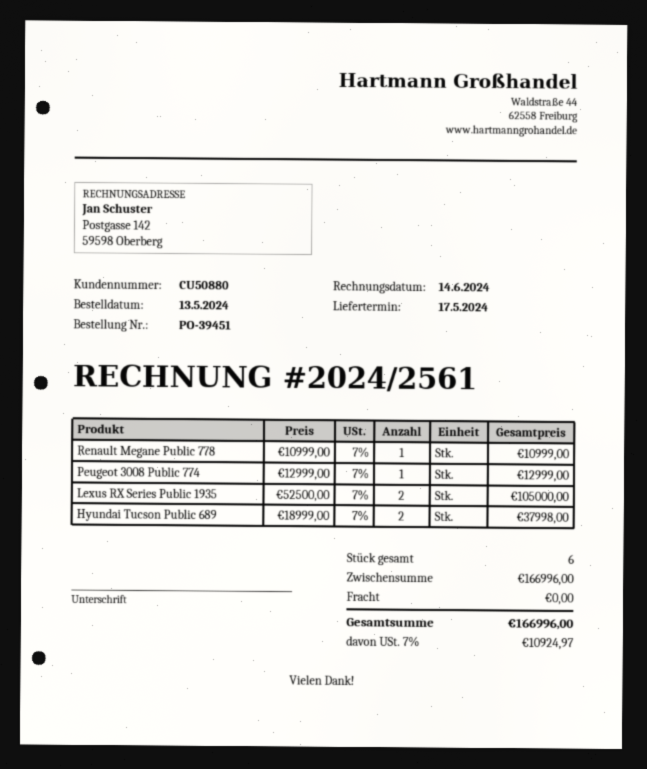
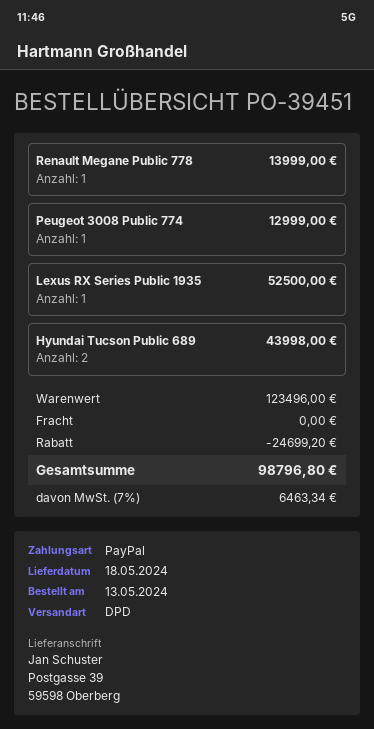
delivery date: 2024-05-17 -> 2024-05-18
Renault Megane Public 778: 1 for 10999.00 -> 1 for 13999.00
Lexus RX Series Public 1935: 2 for 105000.00 -> 1 for 52500.00
Hyundai Tucson Public 689: 2 for 37998.00 -> 2 for 43998.00
subtotal: 166996.00 -> 123496.00
discount: none -> 24699.20
tax: 7% = 10924.97 -> 7% = 6463.34
total: 166996.00 -> 98796.80

